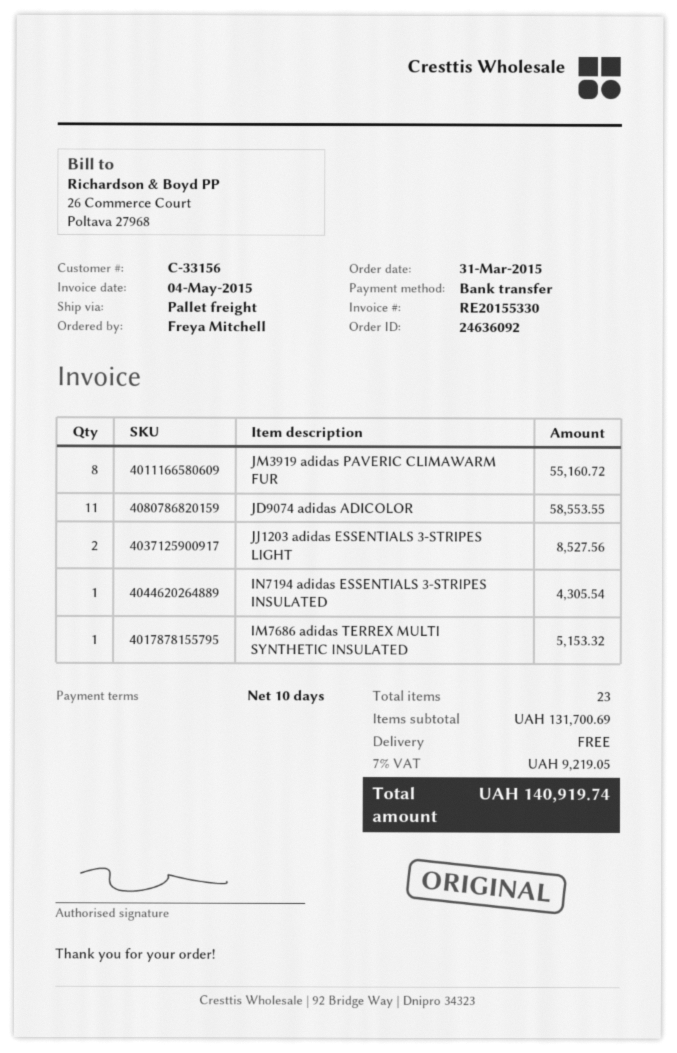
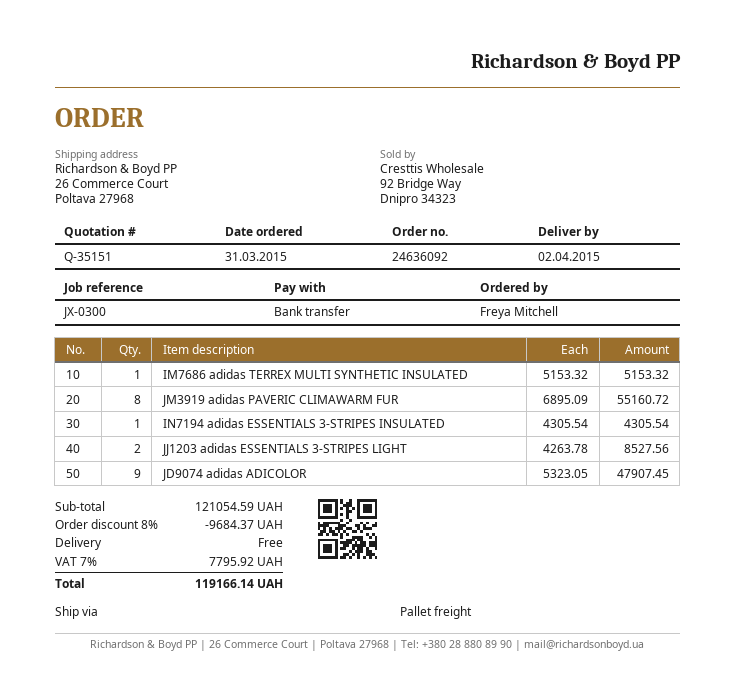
JD9074 adidas ADICOLOR: 11 for 58553.55 -> 9 for 47907.45
subtotal: 131700.69 -> 121054.59
discount: none -> 8% = 9684.37
tax: 7% = 9219.05 -> 7% = 7795.92
total: 140919.74 -> 119166.14

